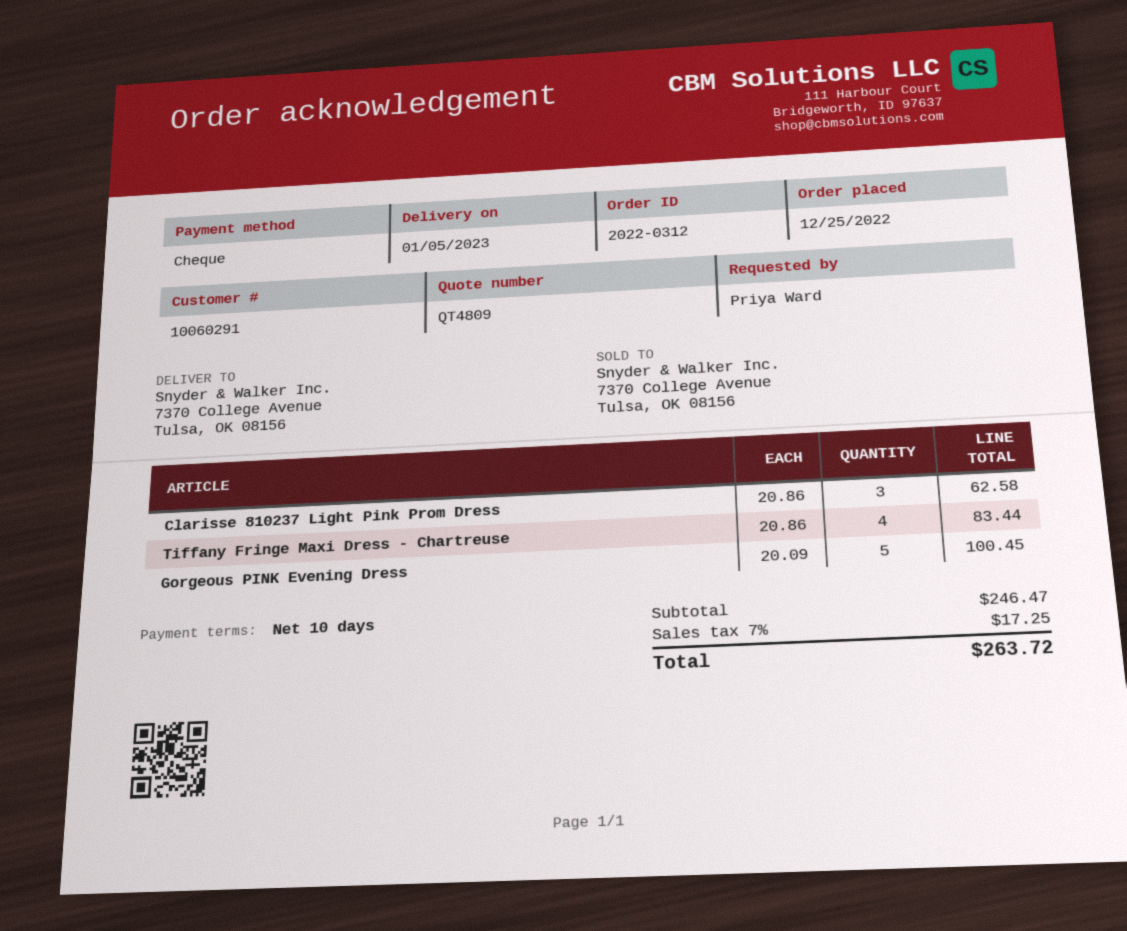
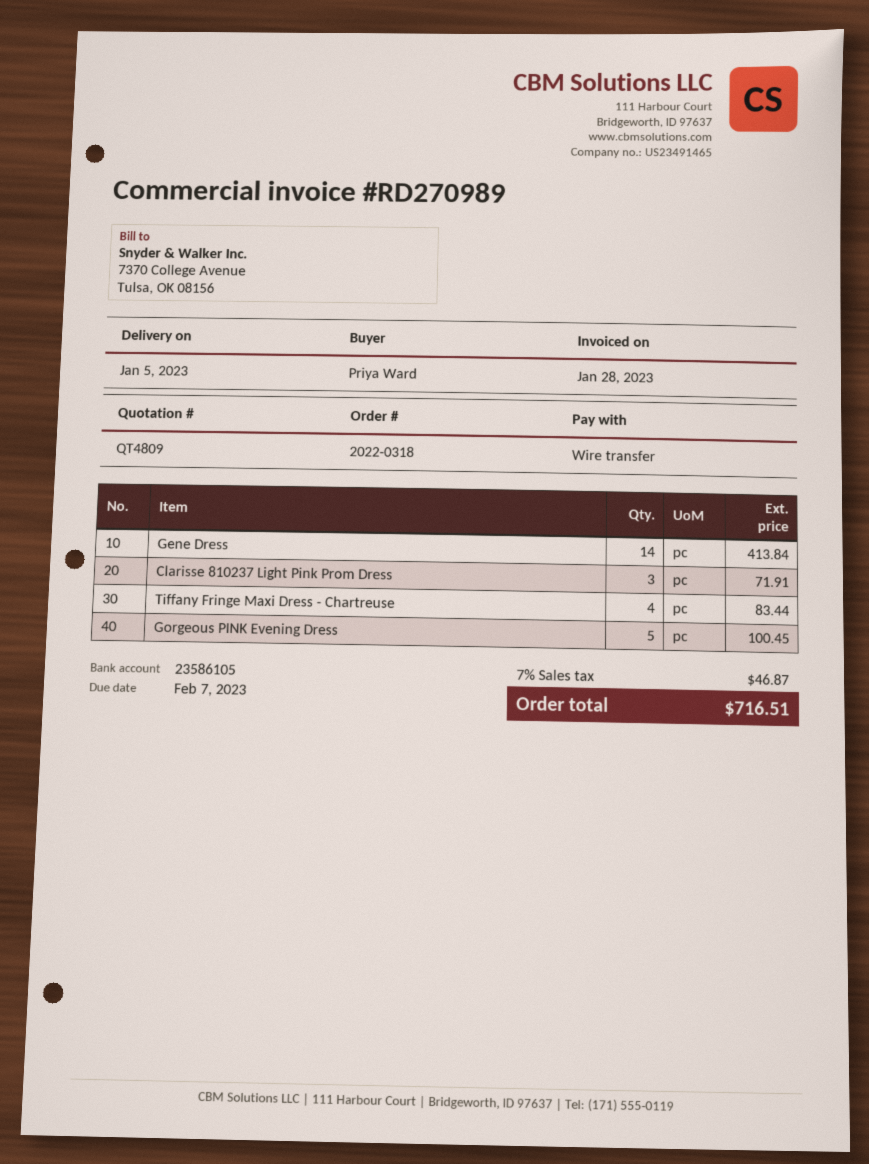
order number: 2022-0312 -> 2022-0318
payment method: cheque -> bank transfer
Clarisse 810237 Light Pink Prom Dress: 3 for 62.58 -> 3 for 71.91
Gene Dress: none -> 14 for 413.84
tax: 7% = 17.25 -> 7% = 46.87
total: 263.72 -> 716.51

